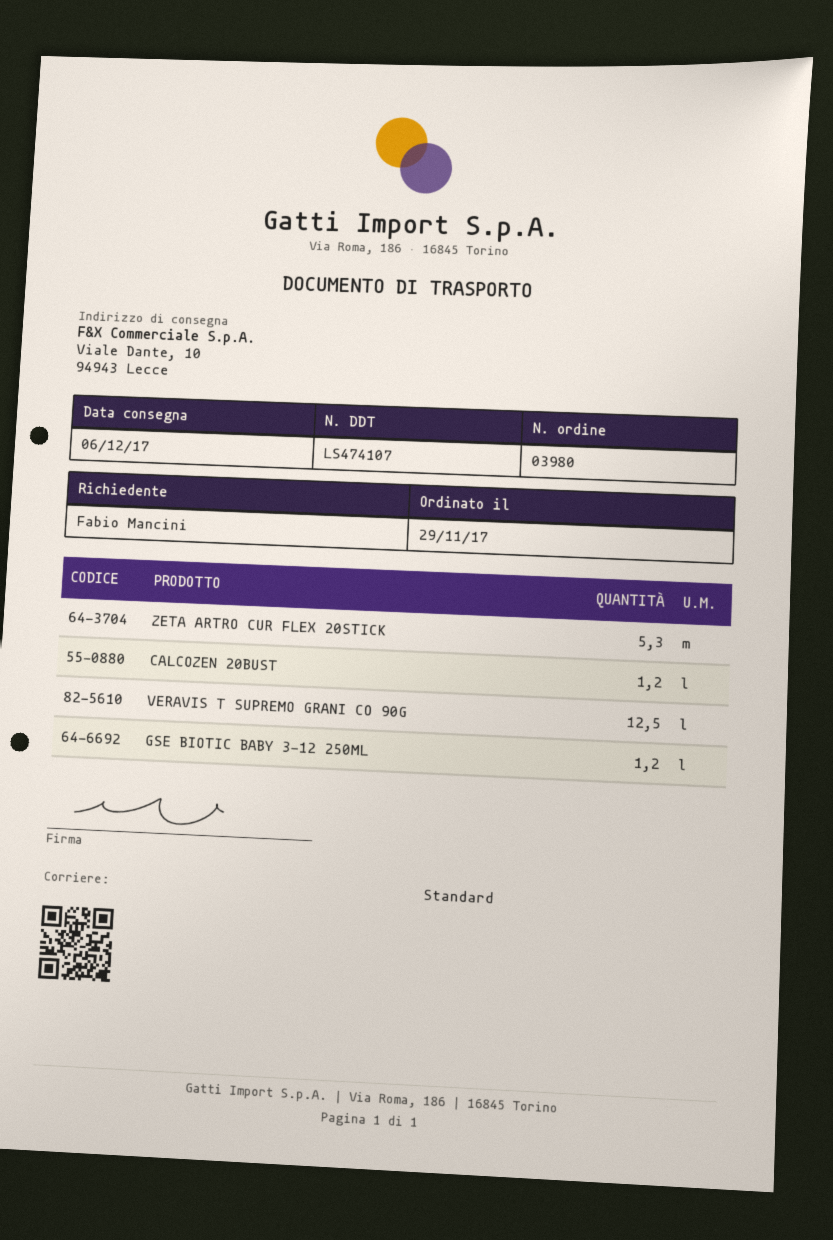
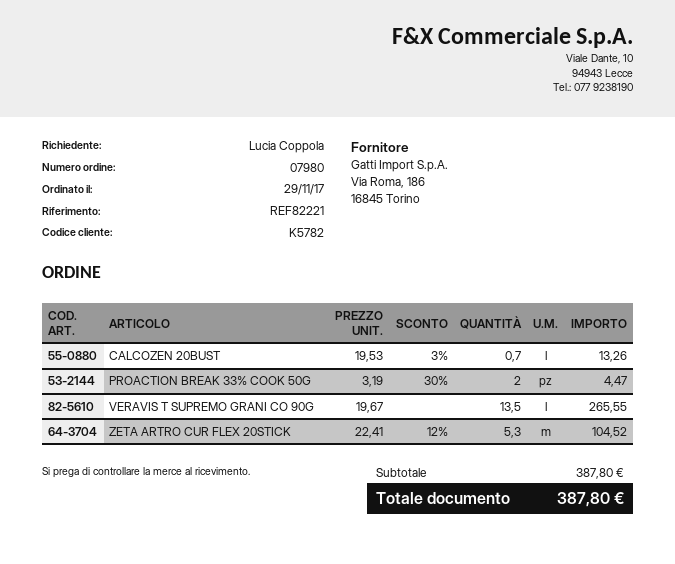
order number: 03980 -> 07980
ordered by: Fabio Mancini -> Lucia Coppola
CALCOZEN 20BUST: 1.2 -> 0.7
VERAVIS T SUPREMO GRANI CO 90G: 12.5 -> 13.5
GSE BIOTIC BABY 3-12 250ML: 1.2 -> none
PROACTION BREAK 33% COOK 50G: none -> 2

